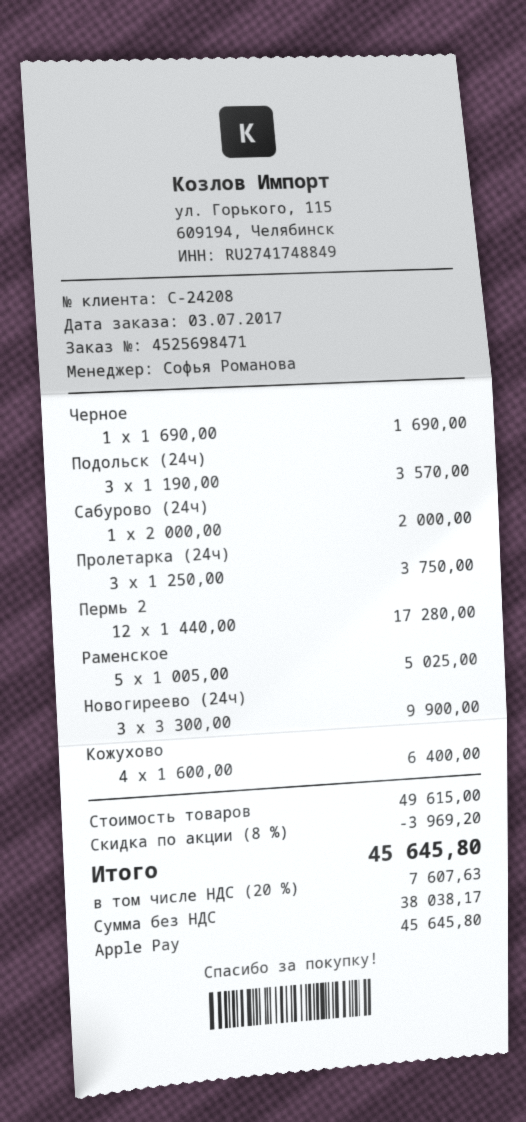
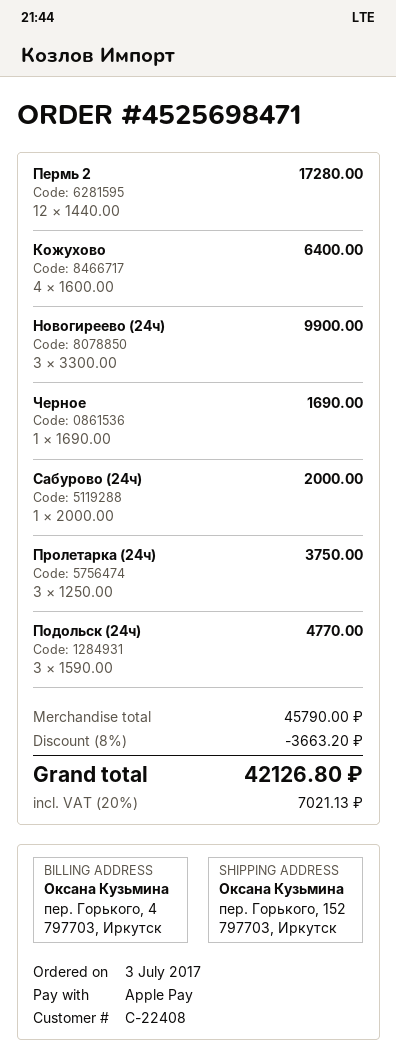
customer number: C-24208 -> C-22408
Подольск (24ч): 3 x 1190.00 = 3570.00 -> 3 x 1590.00 = 4770.00
Раменское: 5 x 1005.00 = 5025.00 -> none
subtotal: 49615.00 -> 45790.00
discount: 8% = 3969.20 -> 8% = 3663.20
tax: 20% = 7607.63 -> 20% = 7021.13
total: 45645.80 -> 42126.80

